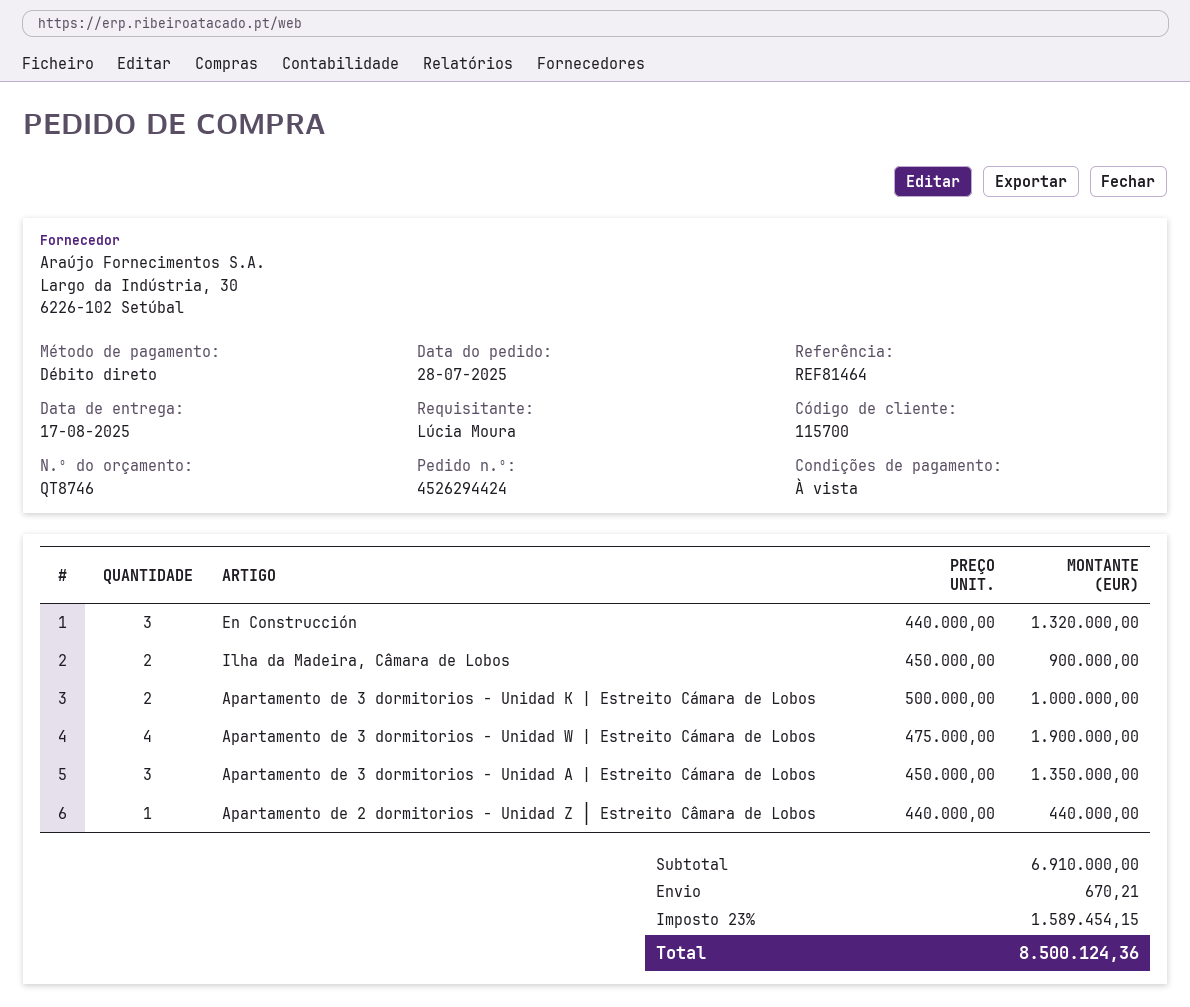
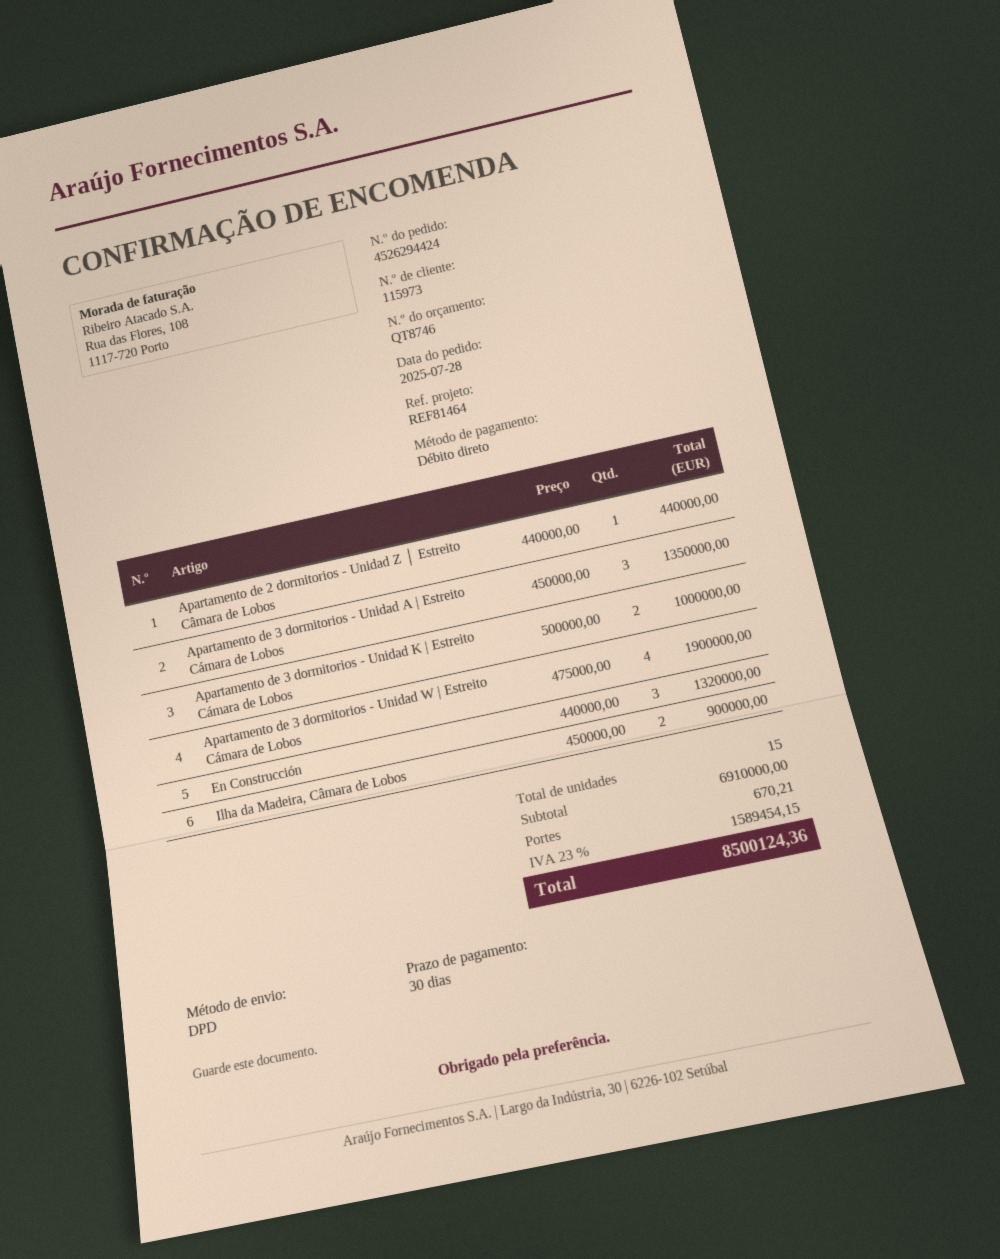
payment terms: on receipt -> 30 days
customer number: 115700 -> 115973

